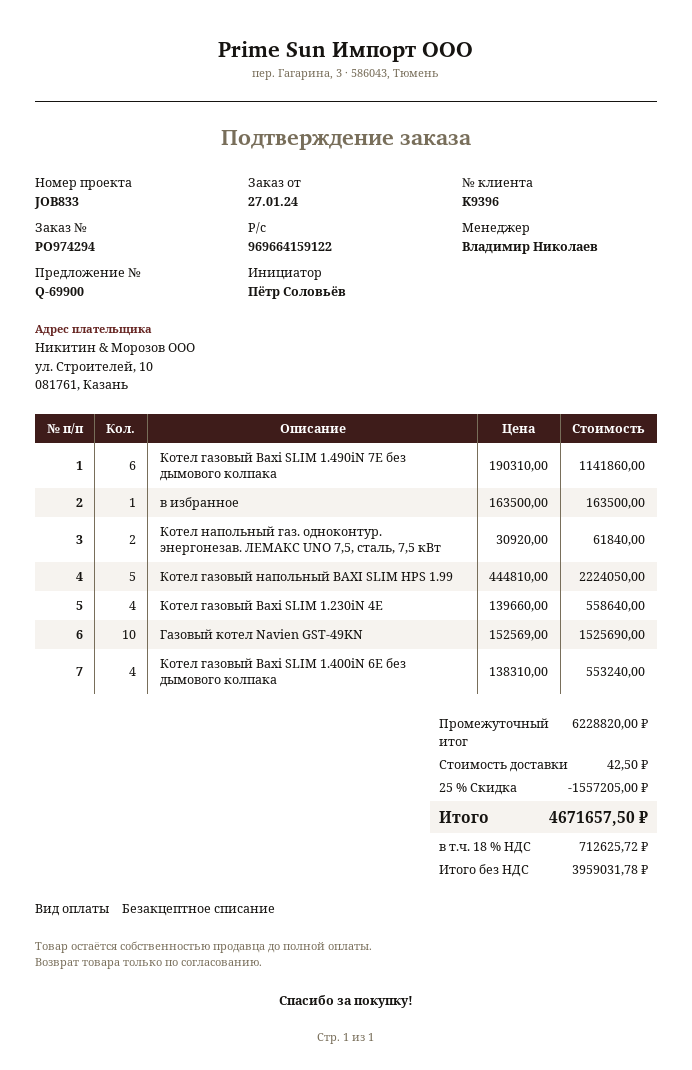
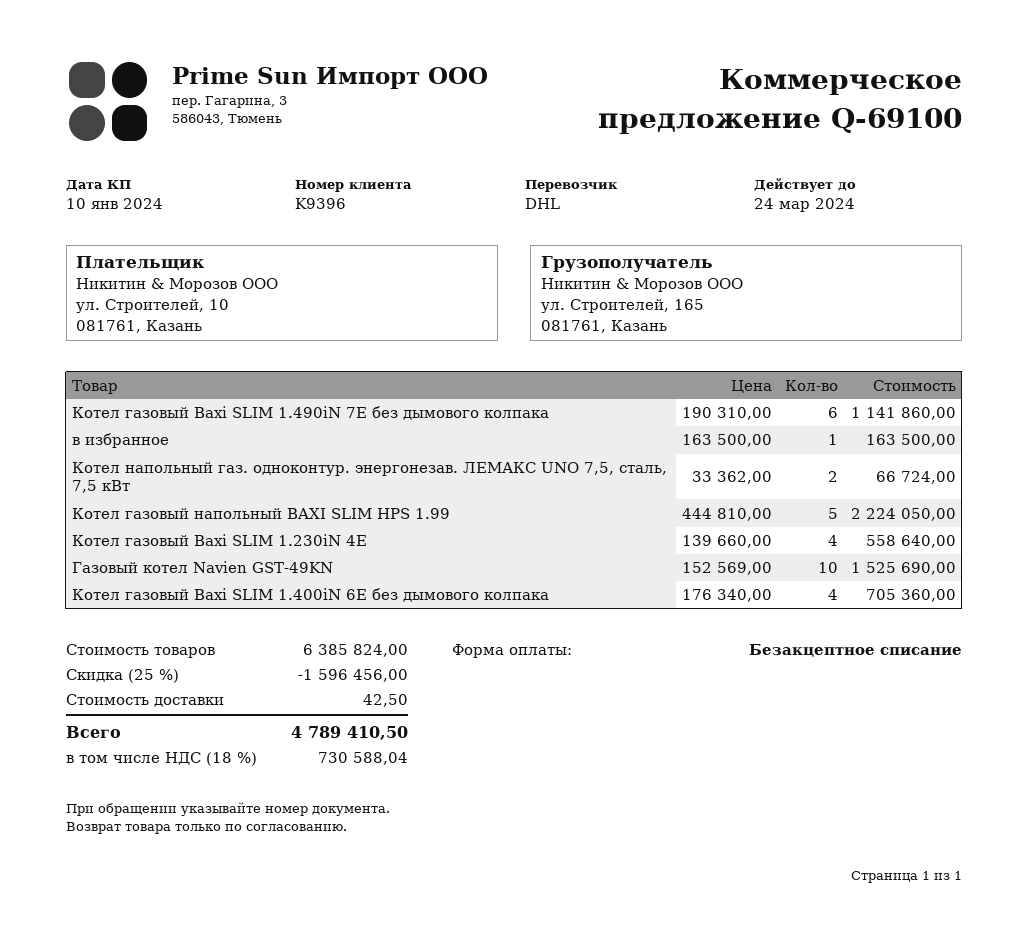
quote number: Q-69900 -> Q-69100
Котел напольный газ. одноконтур. энергонезав. ЛЕМАКС UNO 7,5, сталь, 7,5 кВт: 2 x 30920.00 = 61840.00 -> 2 x 33362.00 = 66724.00
Котел газовый Baxi SLIM 1.400iN 6E без дымового колпака: 4 x 138310.00 = 553240.00 -> 4 x 176340.00 = 705360.00
subtotal: 6228820.00 -> 6385824.00
discount: 25% = 1557205.00 -> 25% = 1596456.00
tax: 18% = 712625.72 -> 18% = 730588.04
total: 4671657.50 -> 4789410.50

